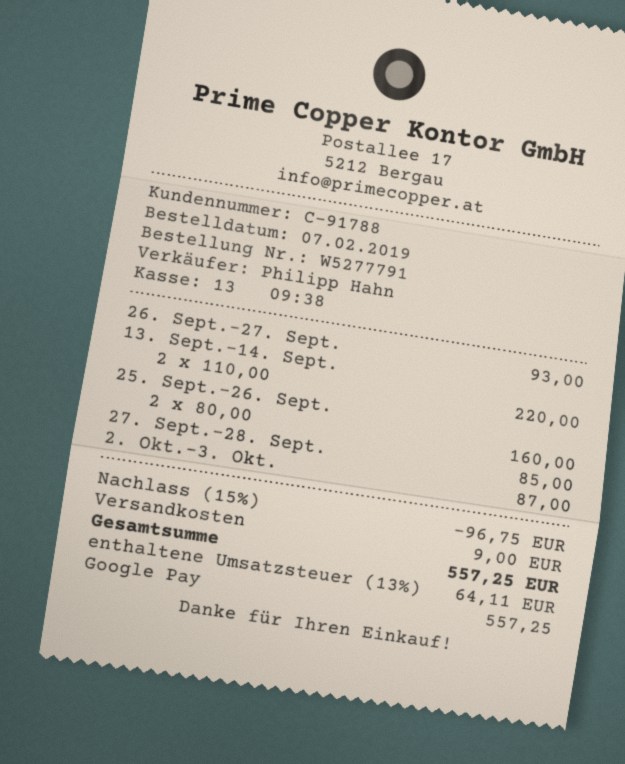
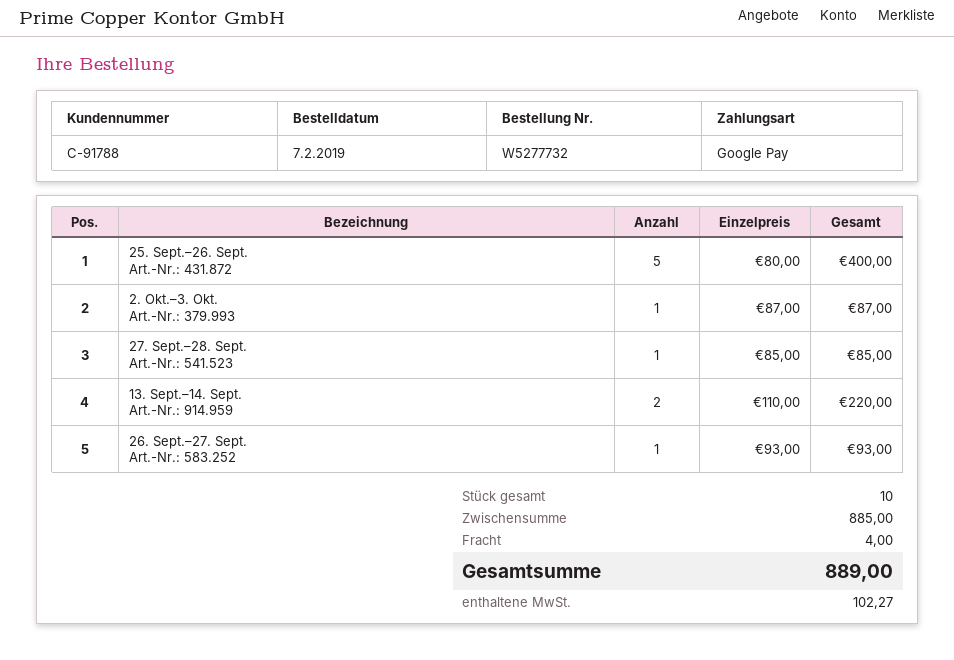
order number: W5277791 -> W5277732
25. Sept.–26. Sept.: 2 x 80.00 = 160.00 -> 5 x 80.00 = 400.00
discount: 15% = 96.75 -> none
shipping: 9.00 -> 4.00
tax: 64.11 -> 102.27
total: 557.25 -> 889.00

